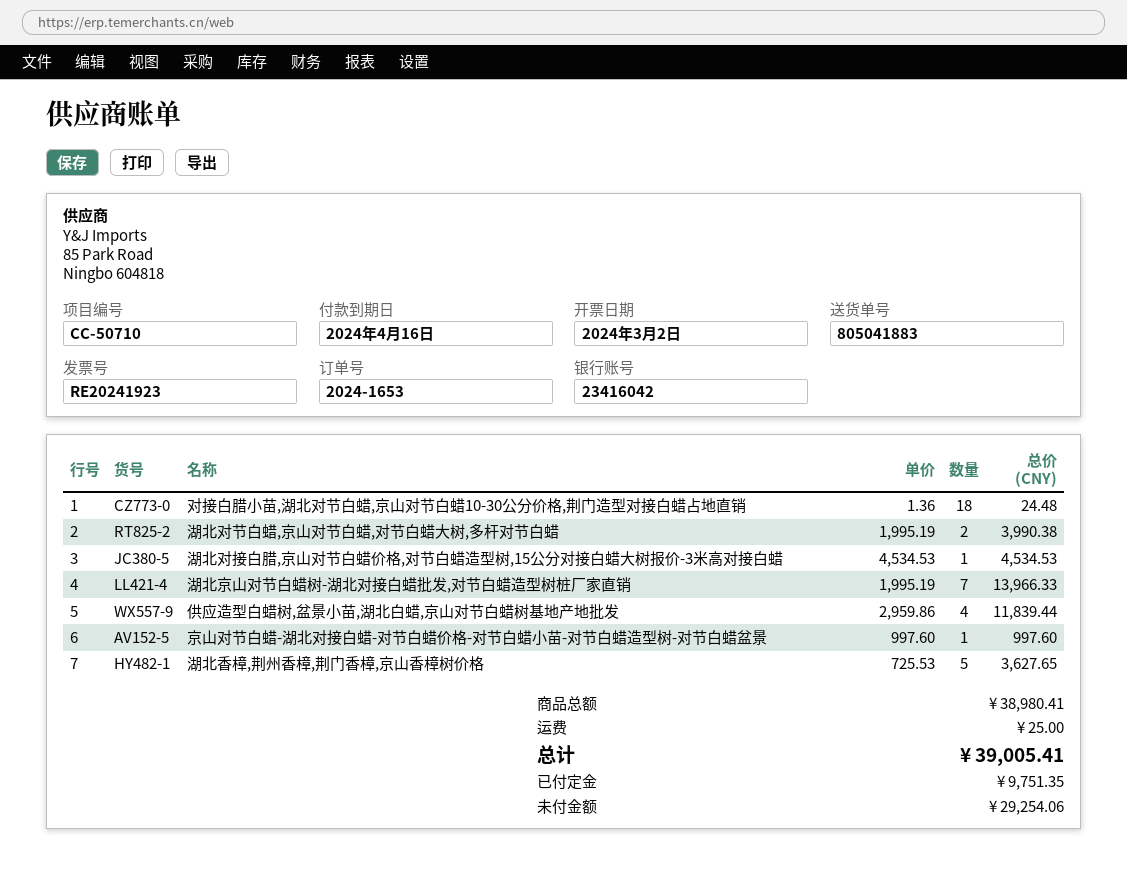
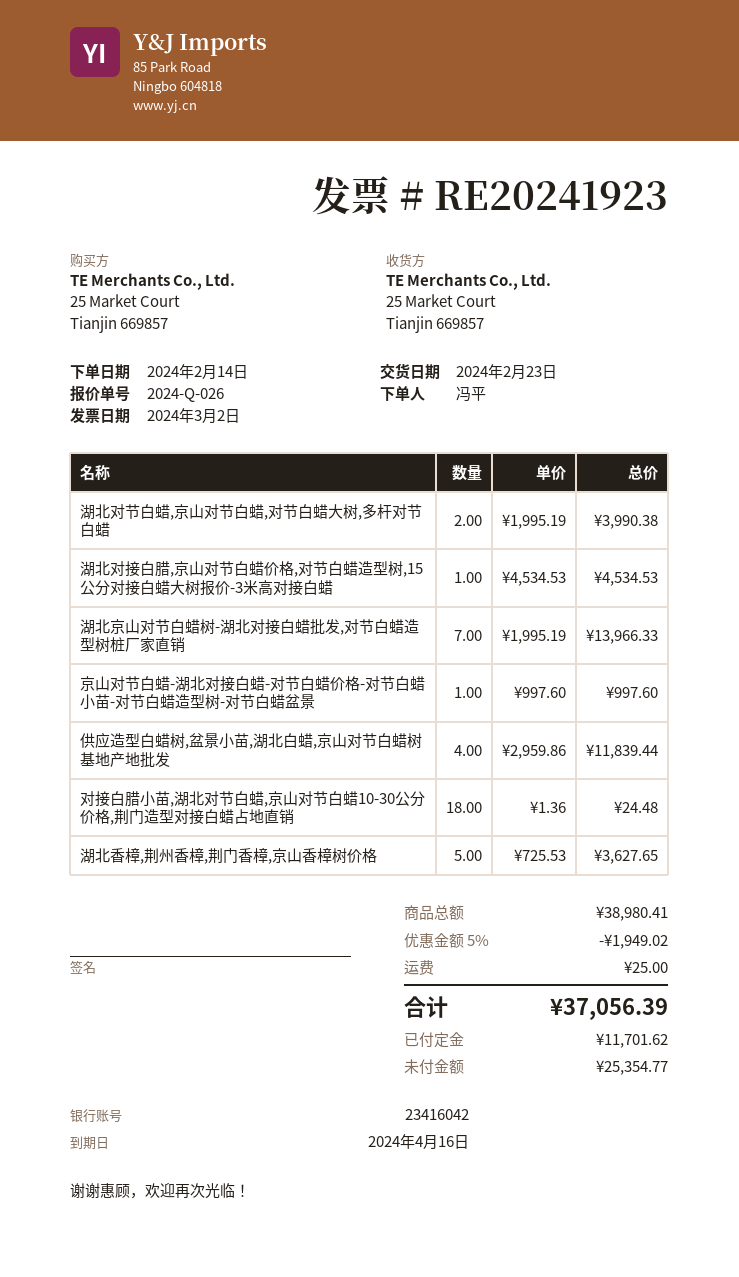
discount: none -> 5% = 1949.02
total: 39005.41 -> 37056.39
deposit: 9751.35 -> 11701.62
balance: 29254.06 -> 25354.77

